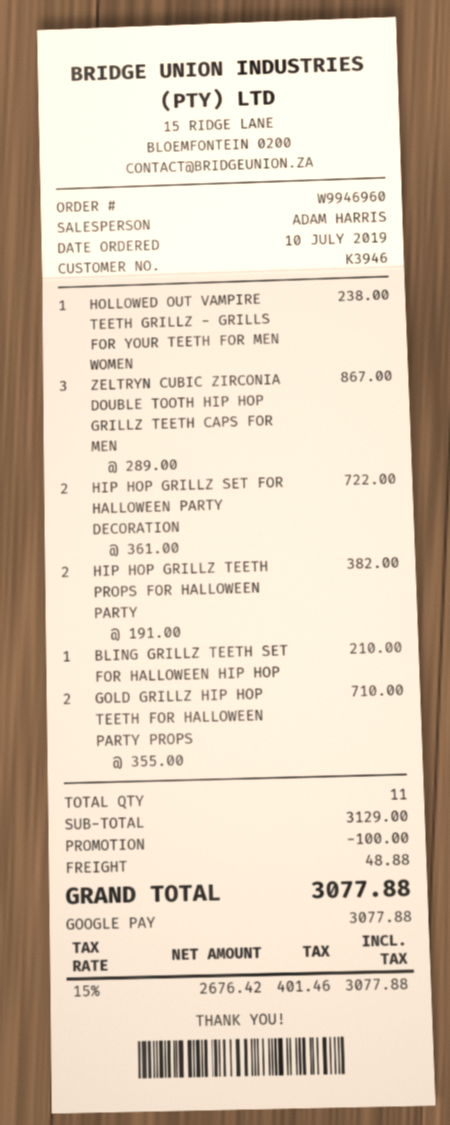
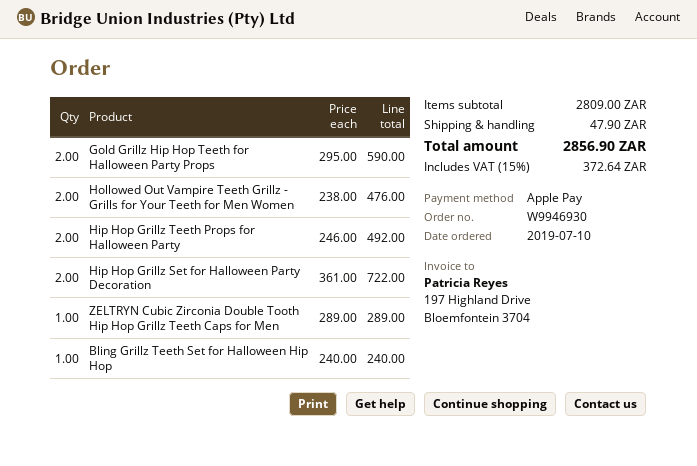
order number: W9946960 -> W9946930
payment method: Google Pay -> Apple Pay
HOLLOWED OUT VAMPIRE TEETH GRILLZ - GRILLS FOR YOUR TEETH FOR MEN WOMEN: 1 x 238.00 = 238.00 -> 2 x 238.00 = 476.00
ZELTRYN CUBIC ZIRCONIA DOUBLE TOOTH HIP HOP GRILLZ TEETH CAPS FOR MEN: 3 x 289.00 = 867.00 -> 1 x 289.00 = 289.00
HIP HOP GRILLZ TEETH PROPS FOR HALLOWEEN PARTY: 2 x 191.00 = 382.00 -> 2 x 246.00 = 492.00
BLING GRILLZ TEETH SET FOR HALLOWEEN HIP HOP: 1 x 210.00 = 210.00 -> 1 x 240.00 = 240.00
GOLD GRILLZ HIP HOP TEETH FOR HALLOWEEN PARTY PROPS: 2 x 355.00 = 710.00 -> 2 x 295.00 = 590.00
subtotal: 3129.00 -> 2809.00
discount: 100.00 -> none
shipping: 48.88 -> 47.90
tax: 15% = 401.46 -> 15% = 372.64
total: 3077.88 -> 2856.90

